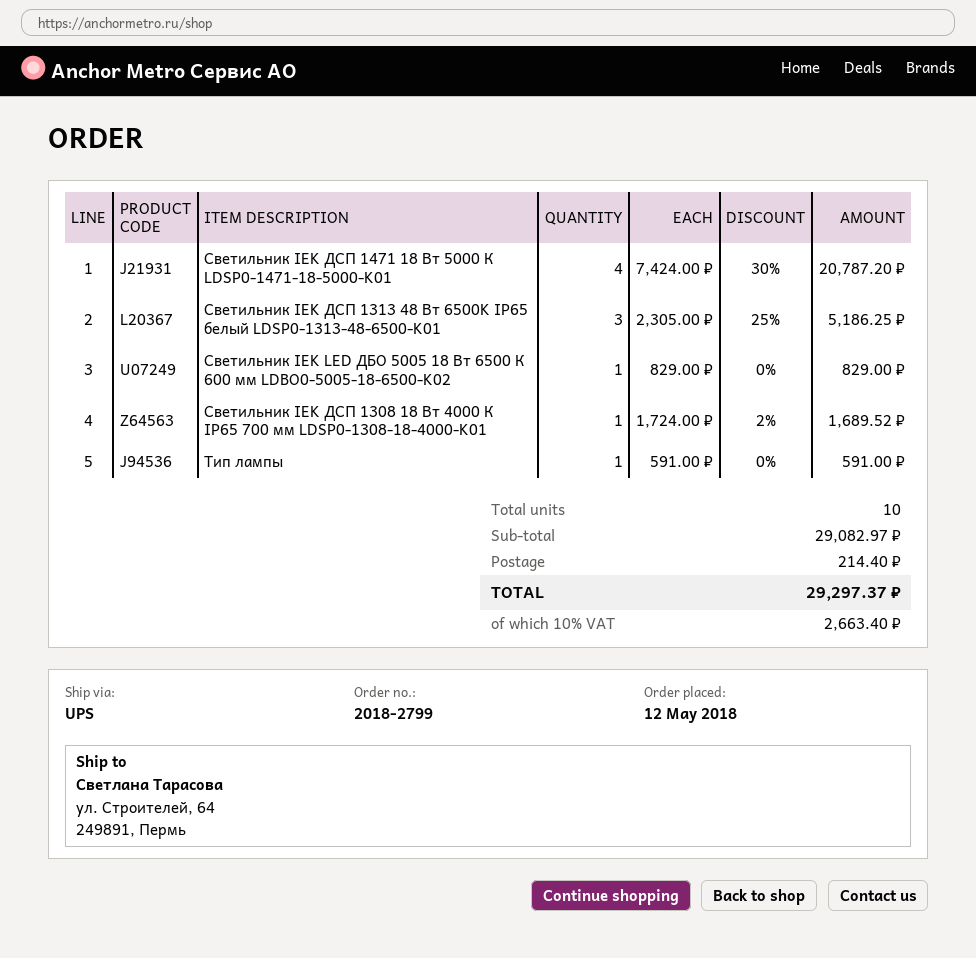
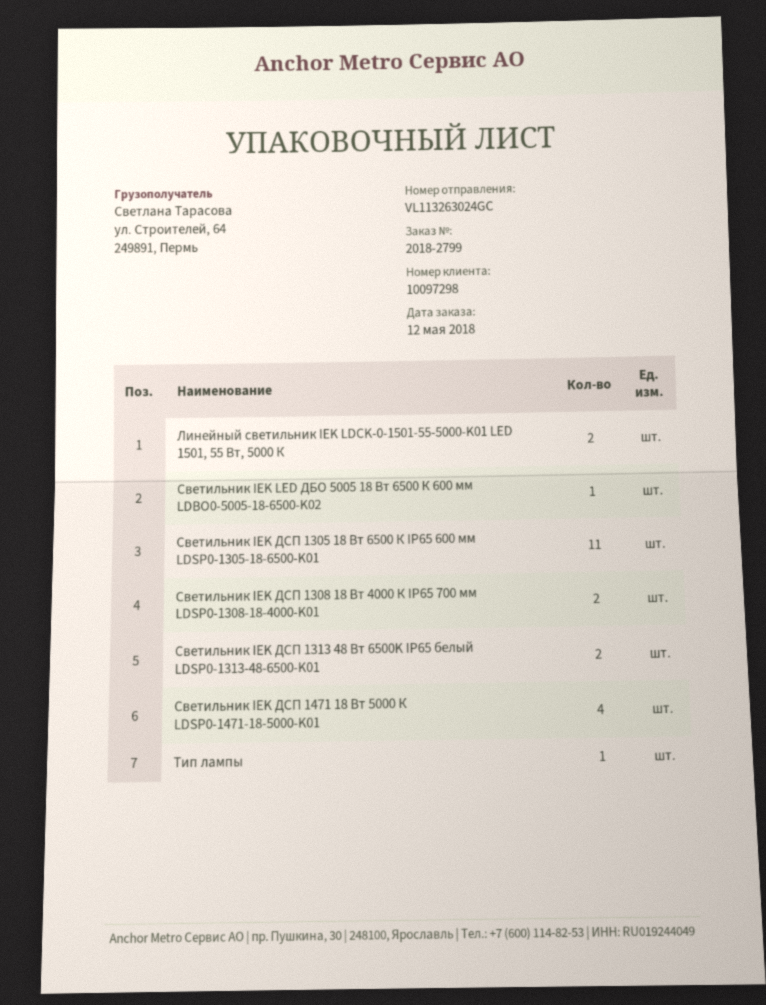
Светильник IEK ДСП 1313 48 Вт 6500K IP65 белый LDSP0-1313-48-6500-K01: 3 -> 2
Светильник IEK ДСП 1308 18 Вт 4000 К IP65 700 мм LDSP0-1308-18-4000-K01: 1 -> 2
Линейный светильник IEK LDCK-0-1501-55-5000-K01 LED 1501, 55 Вт, 5000 К: none -> 2
Светильник IEK ДСП 1305 18 Вт 6500 К IP65 600 мм LDSP0-1305-18-6500-K01: none -> 11

